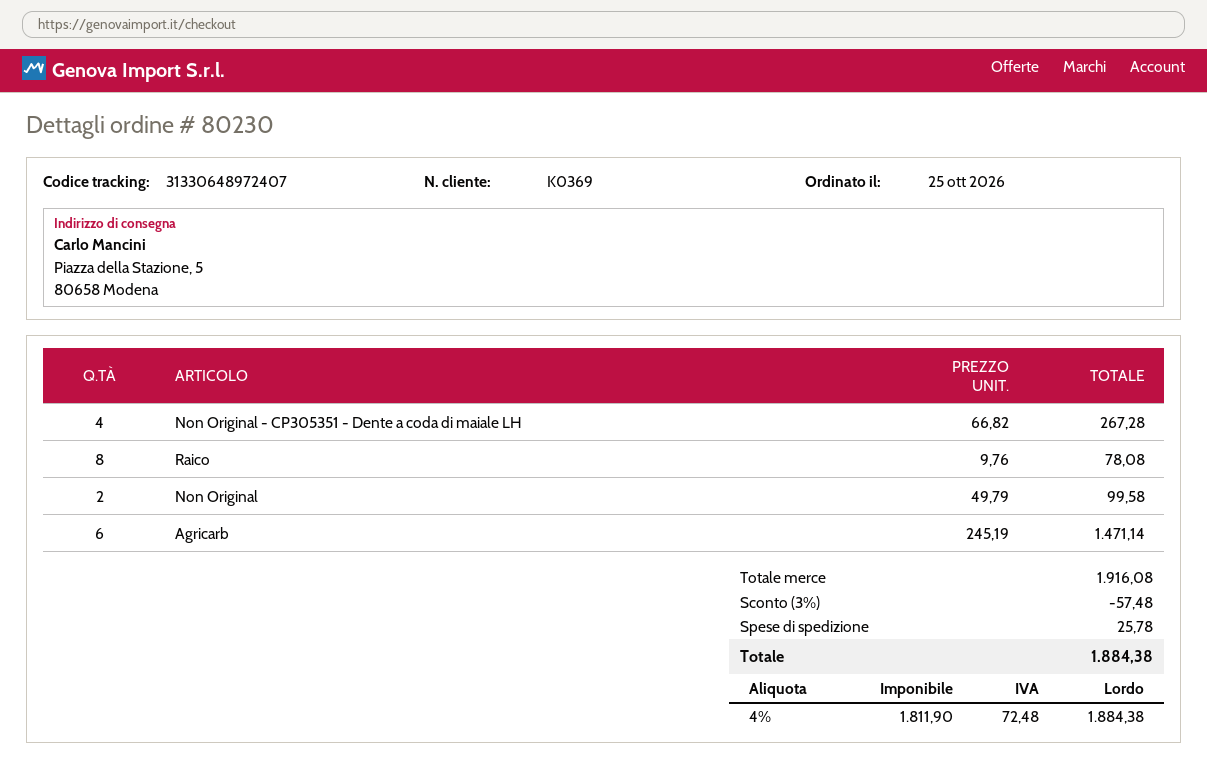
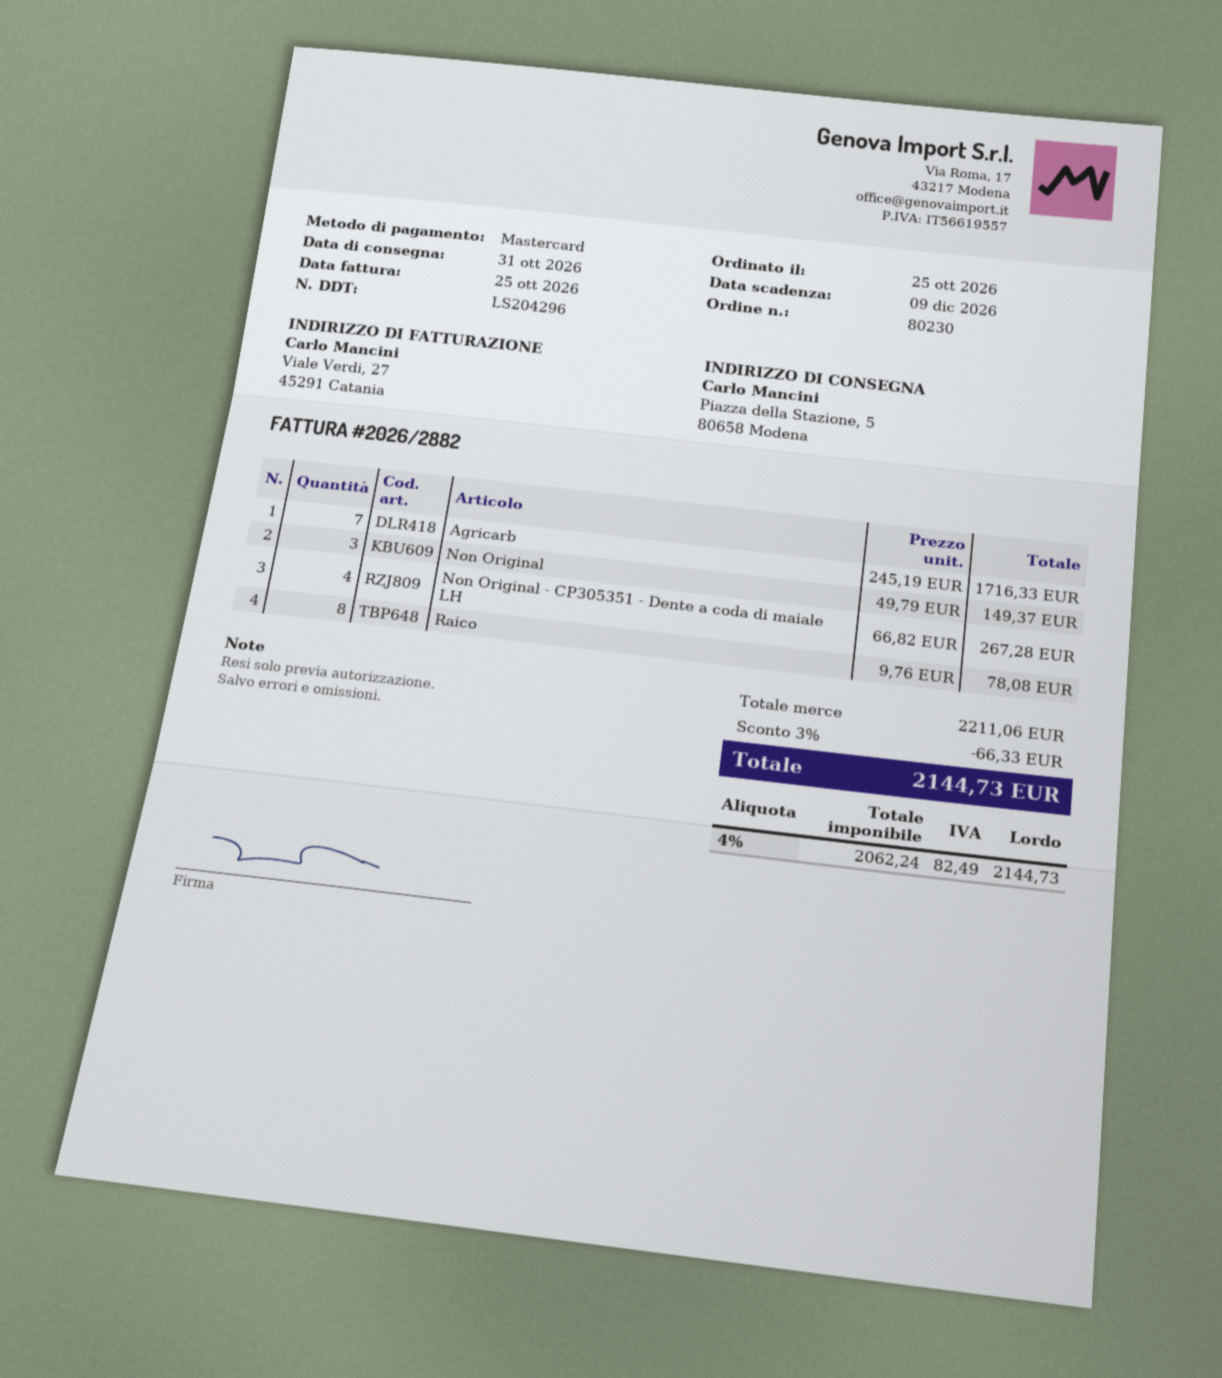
Non Original: 2 x 49.79 = 99.58 -> 3 x 49.79 = 149.37
Agricarb: 6 x 245.19 = 1471.14 -> 7 x 245.19 = 1716.33
subtotal: 1916.08 -> 2211.06
discount: 3% = 57.48 -> 3% = 66.33
shipping: 25.78 -> none
net: 1811.90 -> 2062.24
tax: 4% = 72.48 -> 4% = 82.49
total: 1884.38 -> 2144.73

